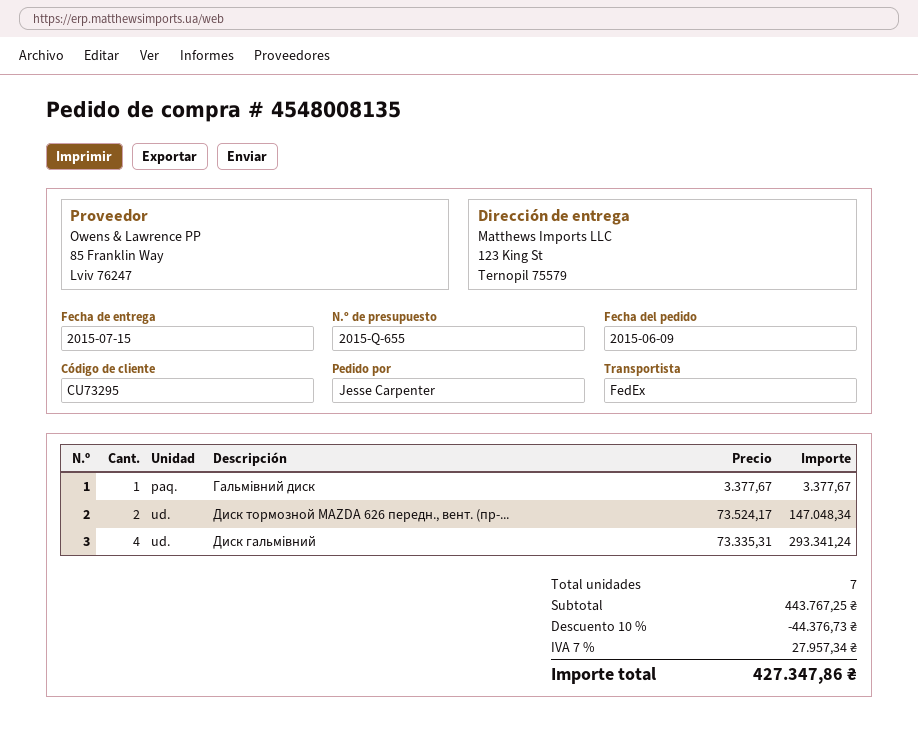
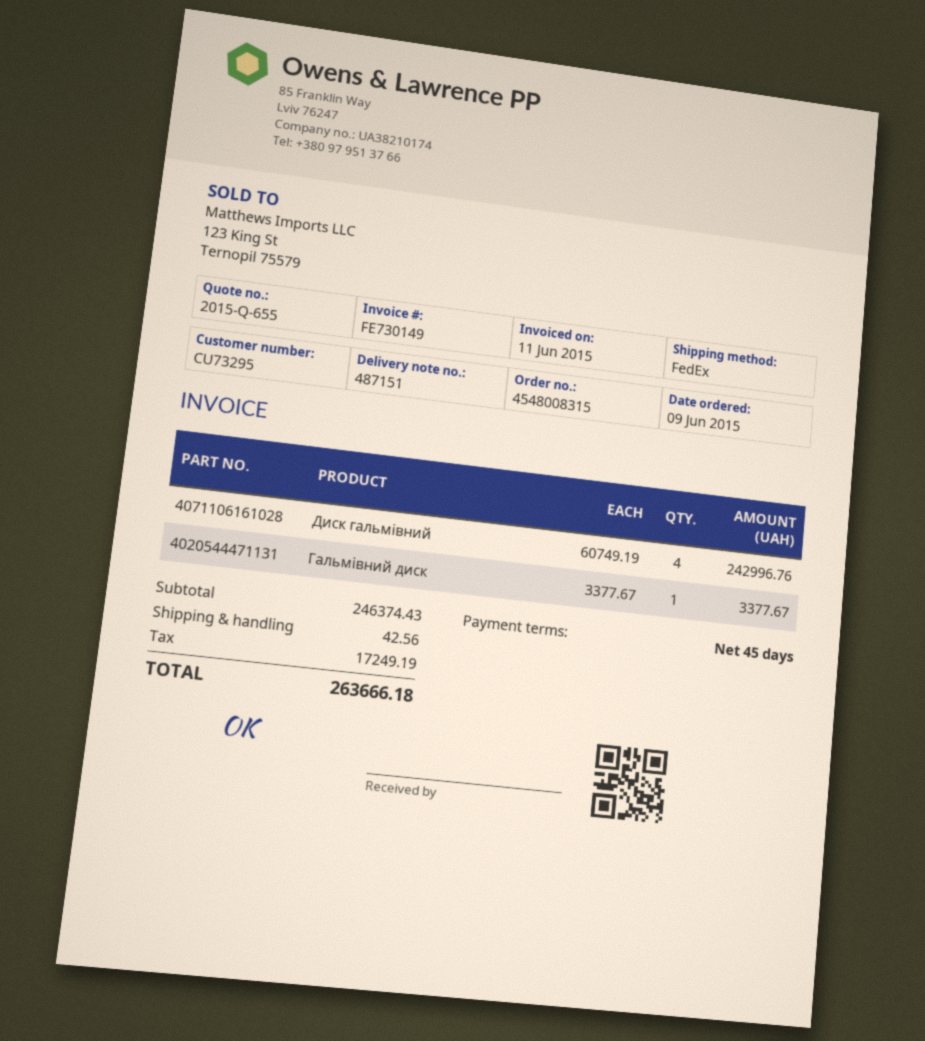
order number: 4548008135 -> 4548008315
Диск тормозной MAZDA 626 передн., вент. (пр-...: 2 x 73524.17 = 147048.34 -> none
Диск гальмівний: 4 x 73335.31 = 293341.24 -> 4 x 60749.19 = 242996.76
subtotal: 443767.25 -> 246374.43
discount: 10% = 44376.73 -> none
shipping: none -> 42.56
tax: 27957.34 -> 17249.19
total: 427347.86 -> 263666.18

